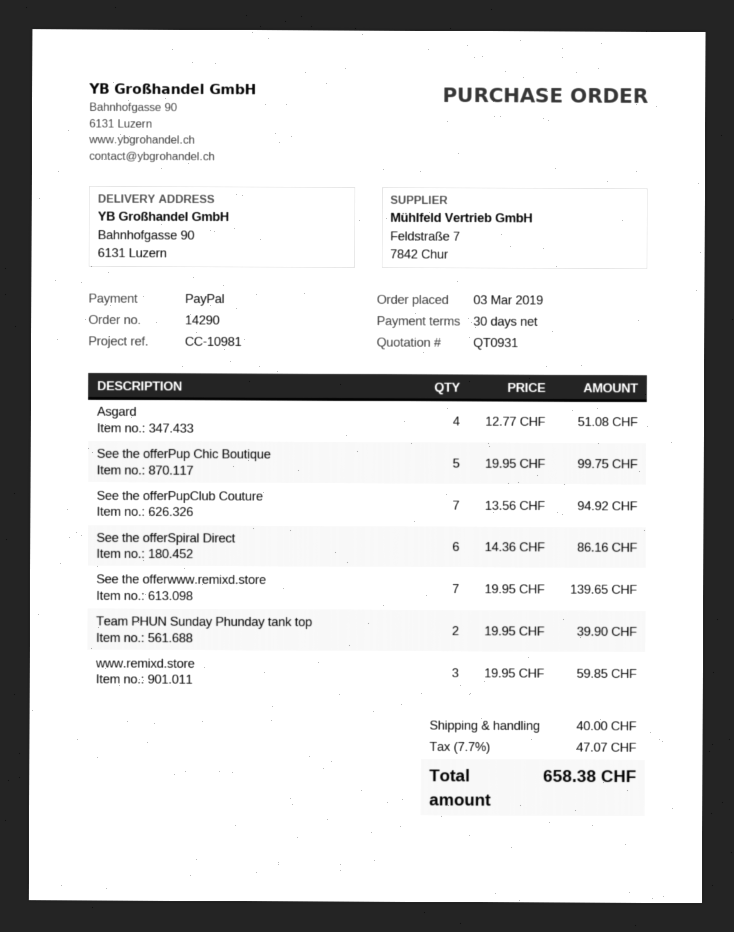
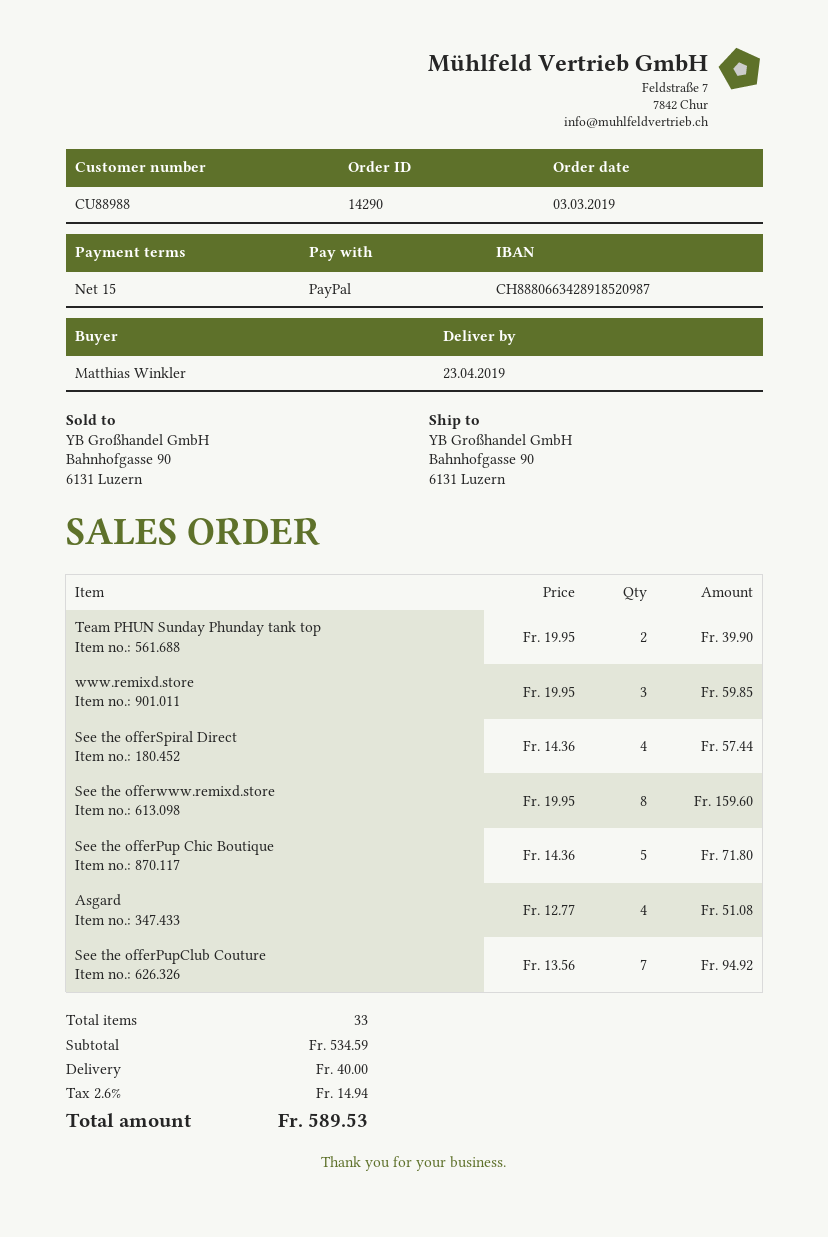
payment terms: 30 days -> 15 days
See the offerPup Chic Boutique: 5 x 19.95 = 99.75 -> 5 x 14.36 = 71.80
See the offerSpiral Direct: 6 x 14.36 = 86.16 -> 4 x 14.36 = 57.44
See the offerwww.remixd.store: 7 x 19.95 = 139.65 -> 8 x 19.95 = 159.60
tax: 7.7% = 47.07 -> 2.6% = 14.94
total: 658.38 -> 589.53

